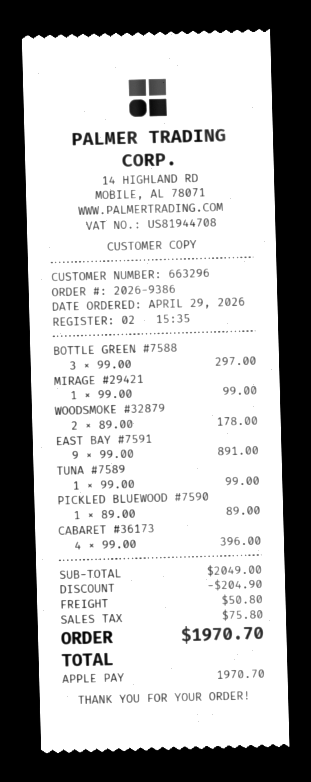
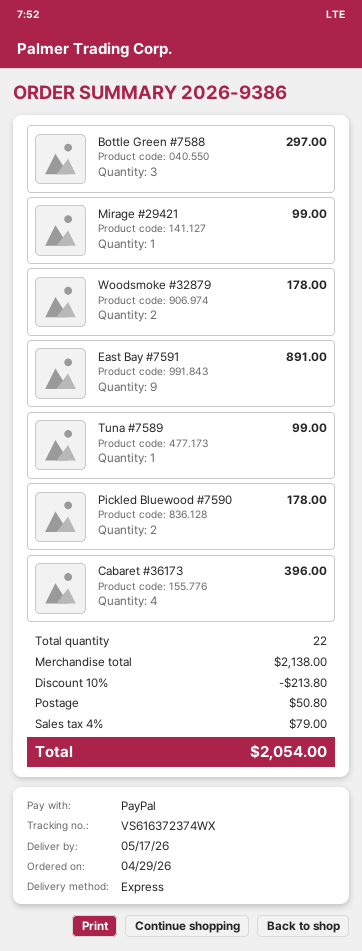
payment method: Apple Pay -> PayPal
PICKLED BLUEWOOD #7590: 1 for 89.00 -> 2 for 178.00
subtotal: 2049.00 -> 2138.00
discount: 204.90 -> 213.80
tax: 75.80 -> 79.00
total: 1970.70 -> 2054.00

